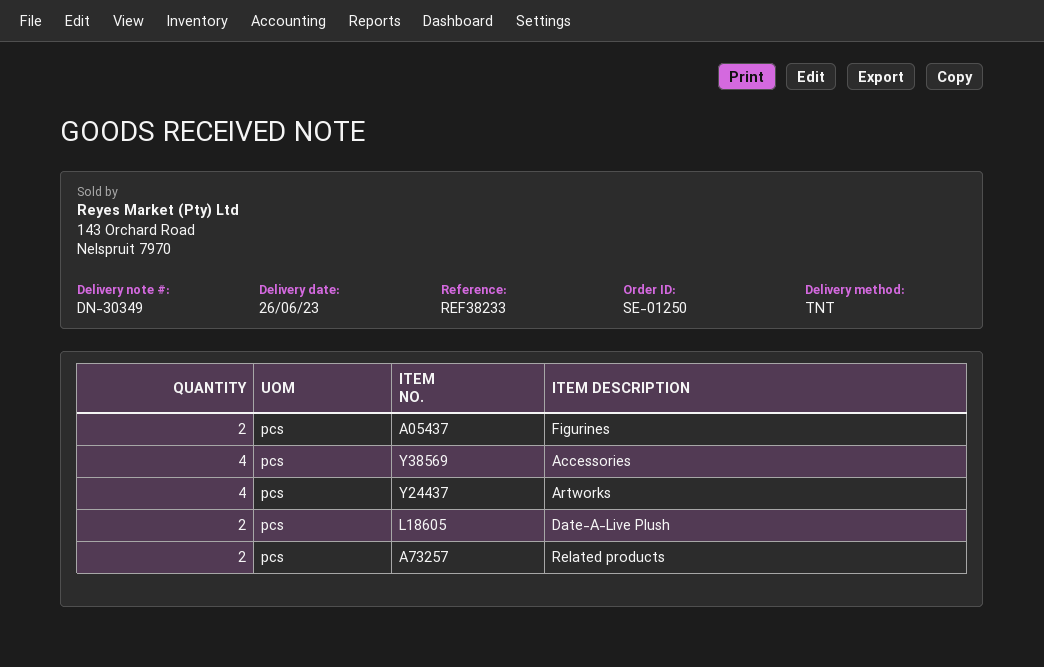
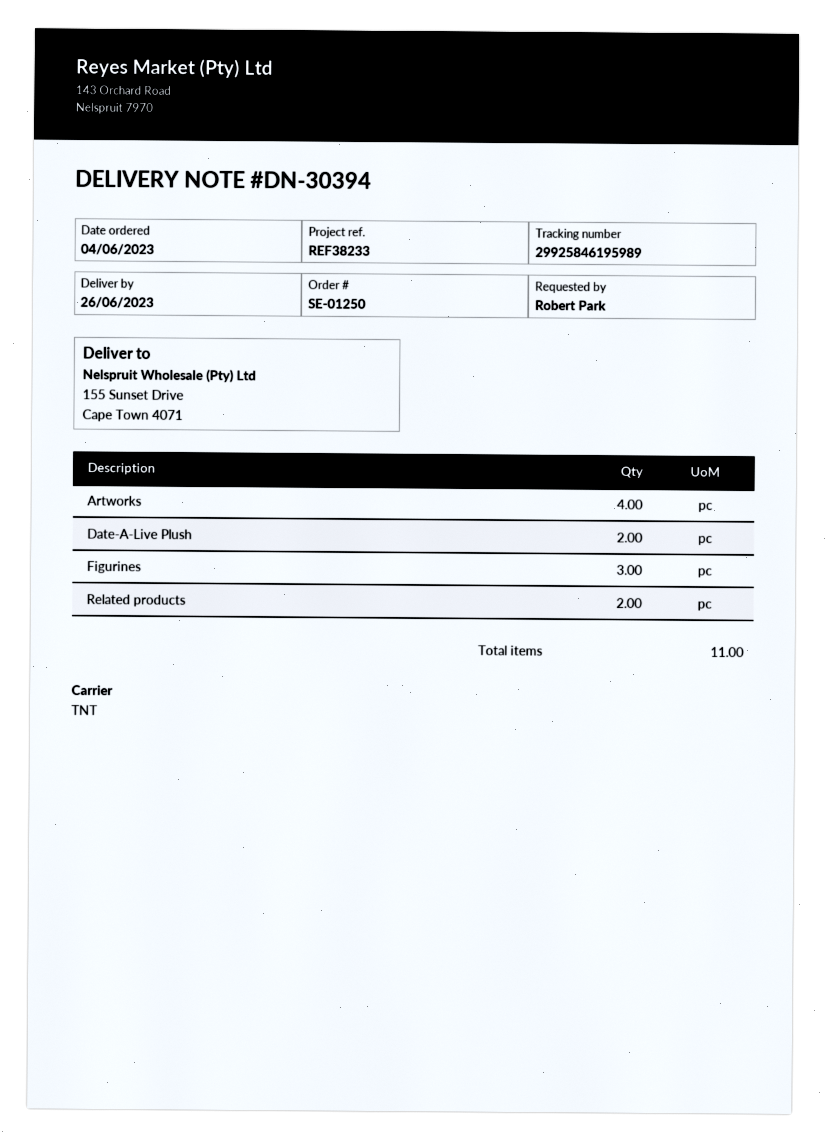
delivery note number: DN-30349 -> DN-30394
Figurines: 2 -> 3
Accessories: 4 -> none

